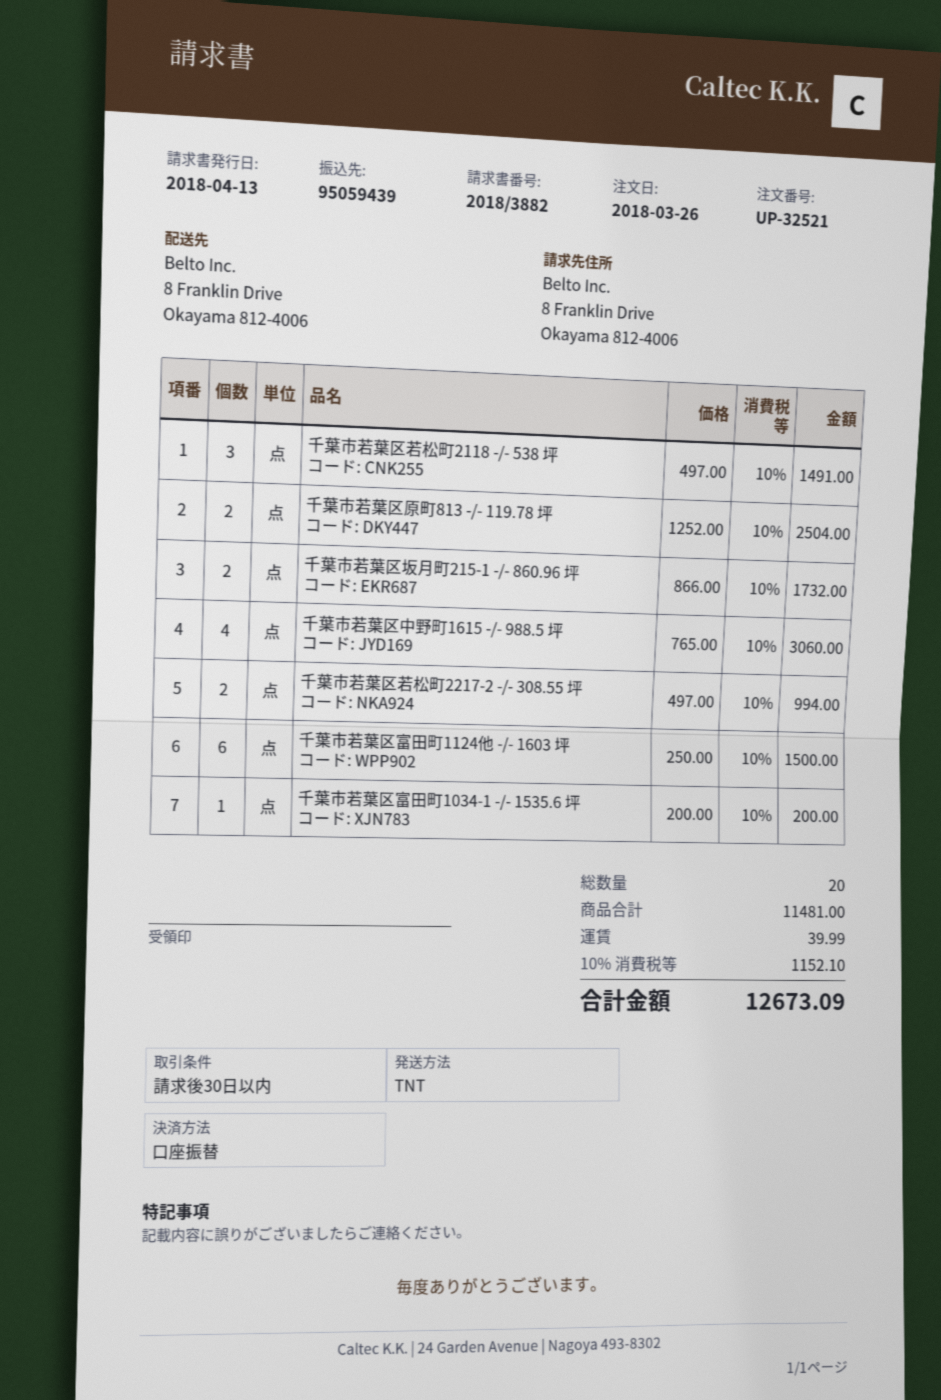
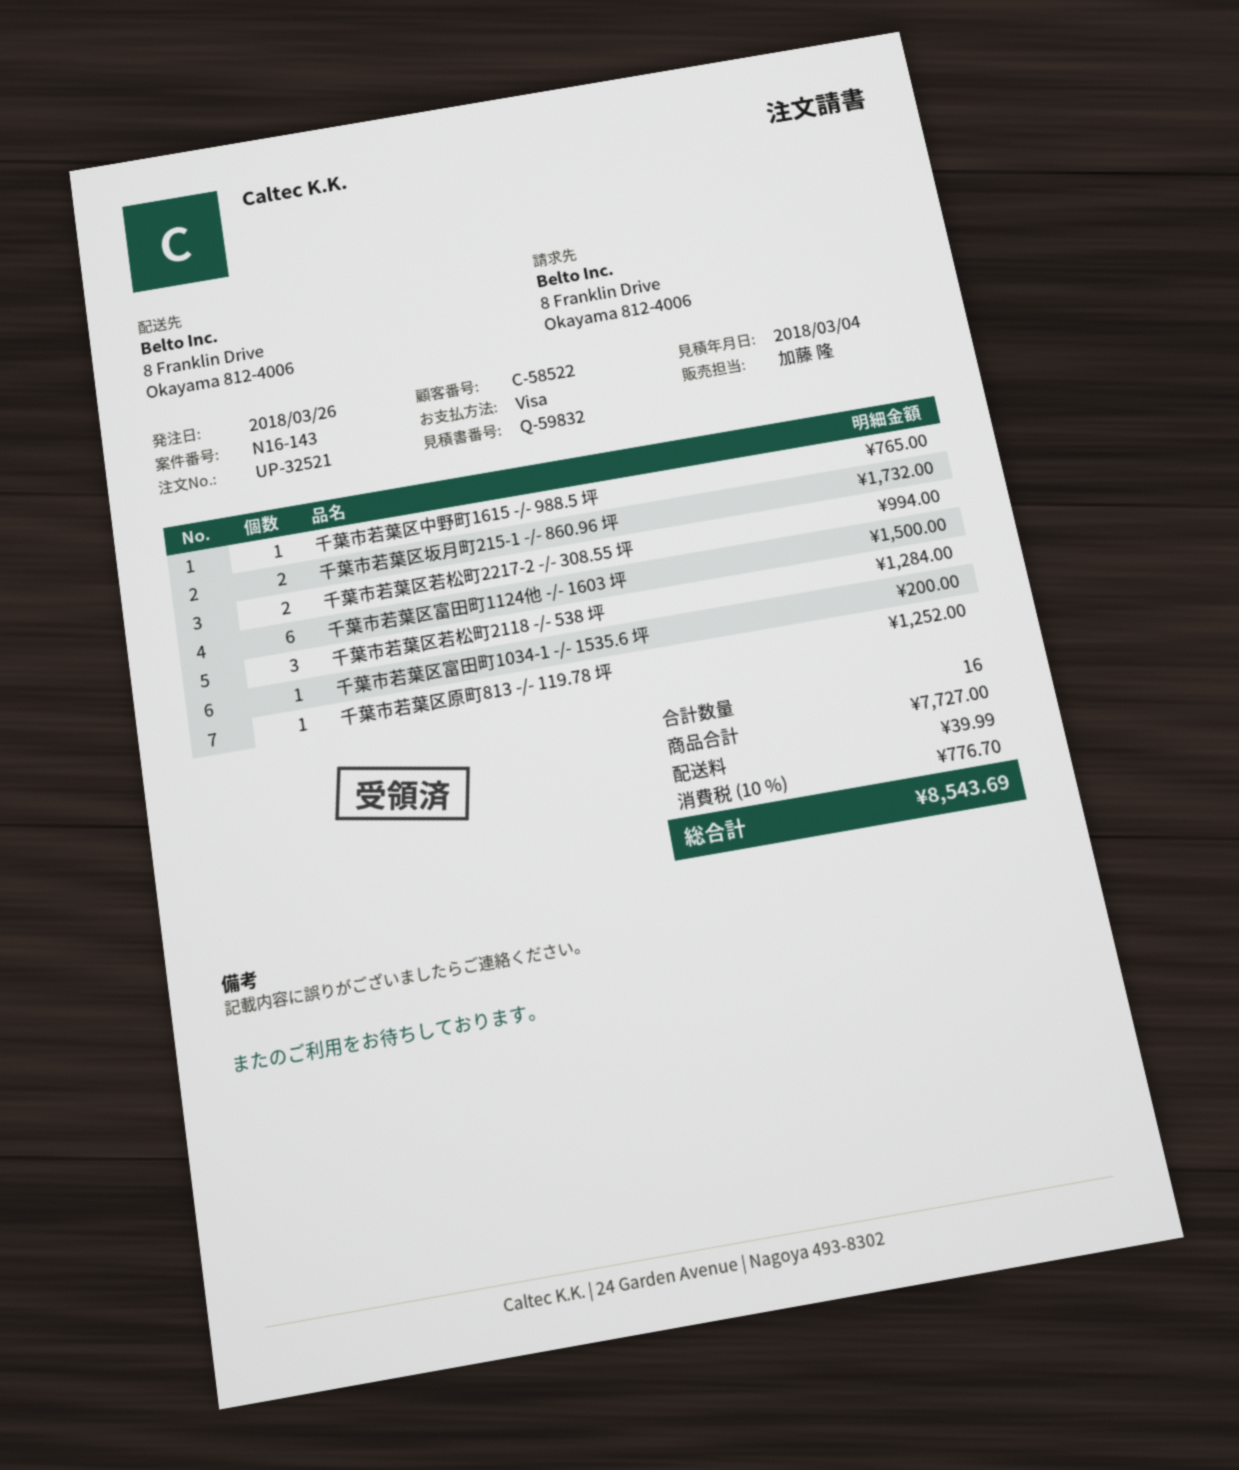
payment method: direct debit -> Visa
千葉市若葉区若松町2118 -/- 538 坪: 3 for 1491.00 -> 3 for 1284.00
千葉市若葉区原町813 -/- 119.78 坪: 2 for 2504.00 -> 1 for 1252.00
千葉市若葉区中野町1615 -/- 988.5 坪: 4 for 3060.00 -> 1 for 765.00
total quantity: 20 -> 16
subtotal: 11481.00 -> 7727.00
tax: 10% = 1152.10 -> 10% = 776.70
total: 12673.09 -> 8543.69

